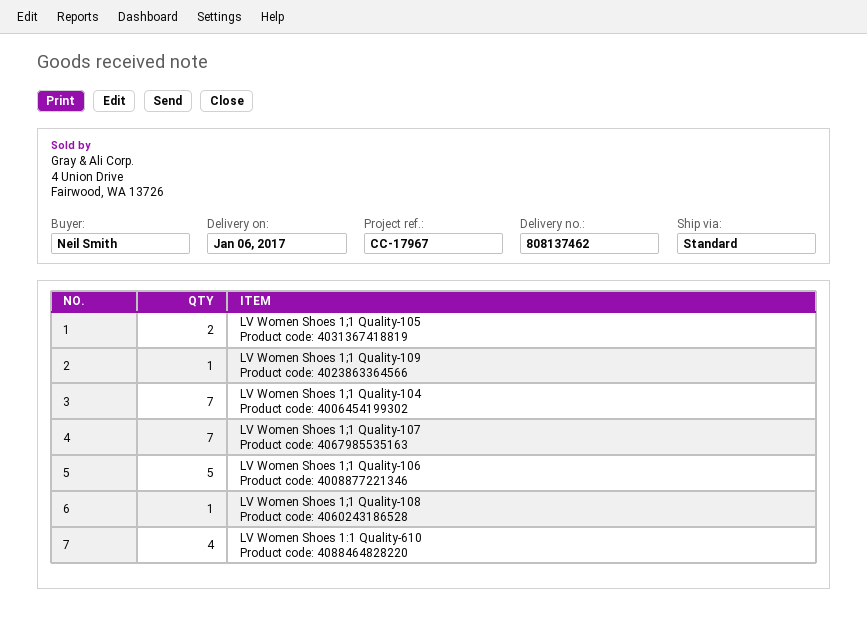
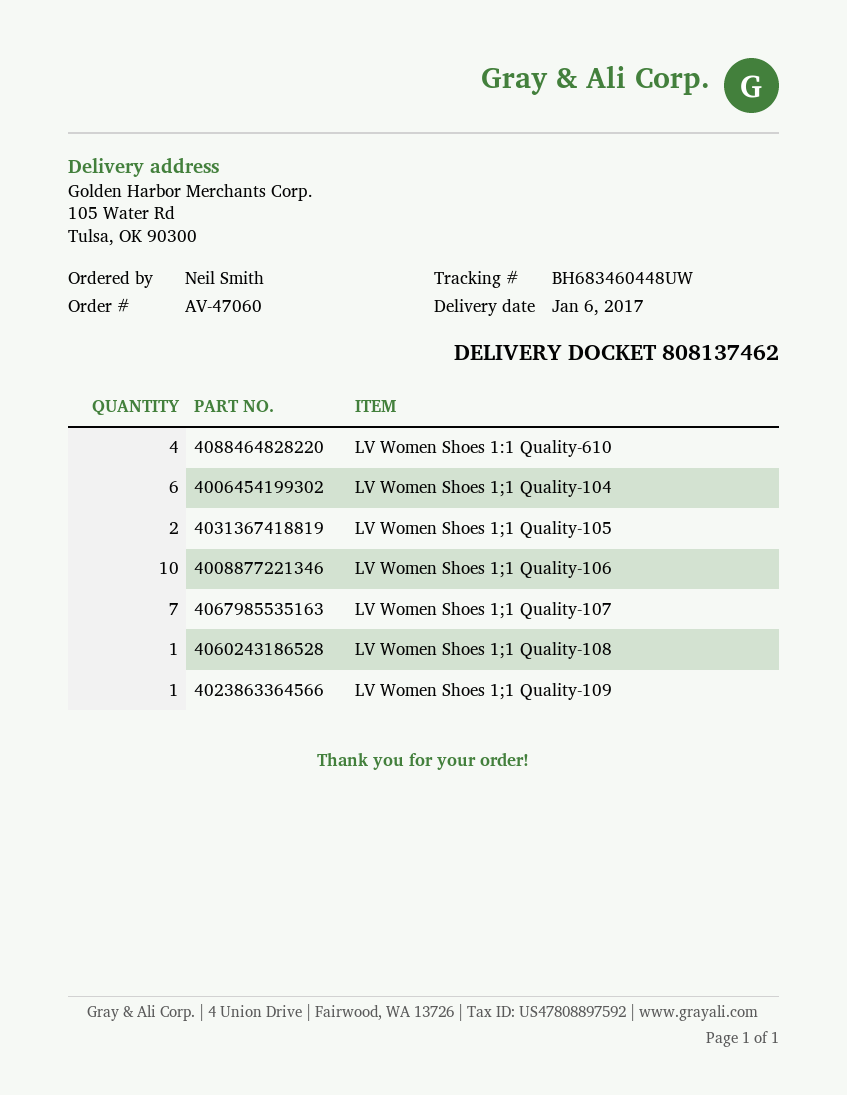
LV Women Shoes 1;1 Quality-104: 7 -> 6
LV Women Shoes 1;1 Quality-106: 5 -> 10

